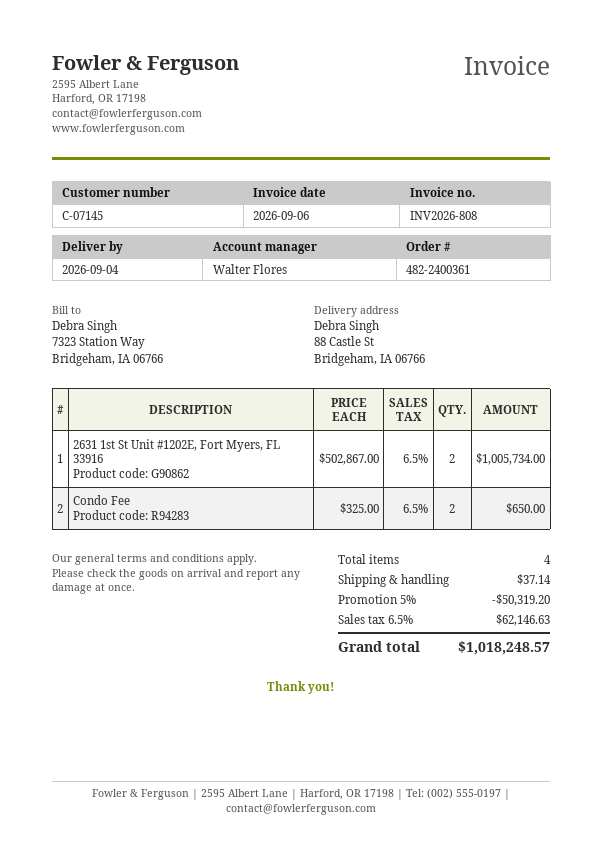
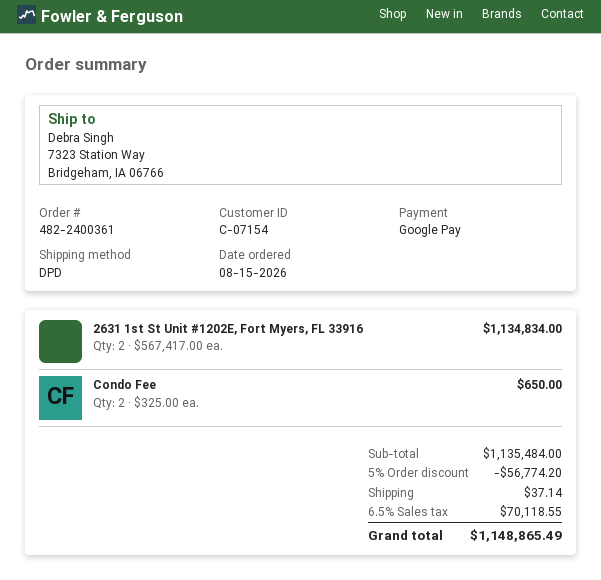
customer number: C-07145 -> C-07154
ship to: 88 Castle St, Bridgeham, IA 06766 -> 7323 Station Way, Bridgeham, IA 06766
2631 1st St Unit #1202E, Fort Myers, FL 33916: 2 x 502867.00 = 1005734.00 -> 2 x 567417.00 = 1134834.00
discount: 5% = 50319.20 -> 5% = 56774.20
tax: 6.5% = 62146.63 -> 6.5% = 70118.55
total: 1018248.57 -> 1148865.49

